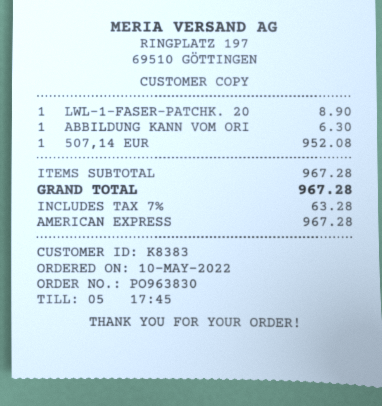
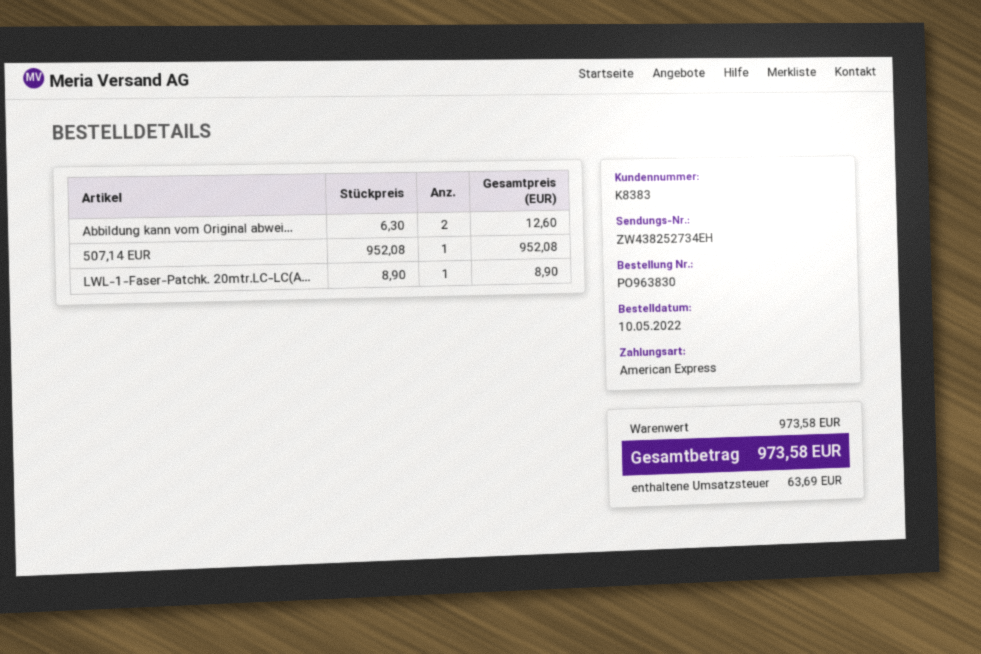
ABBILDUNG KANN VOM ORI: 1 x 6.30 = 6.30 -> 2 x 6.30 = 12.60
subtotal: 967.28 -> 973.58
tax: 63.28 -> 63.69
total: 967.28 -> 973.58

